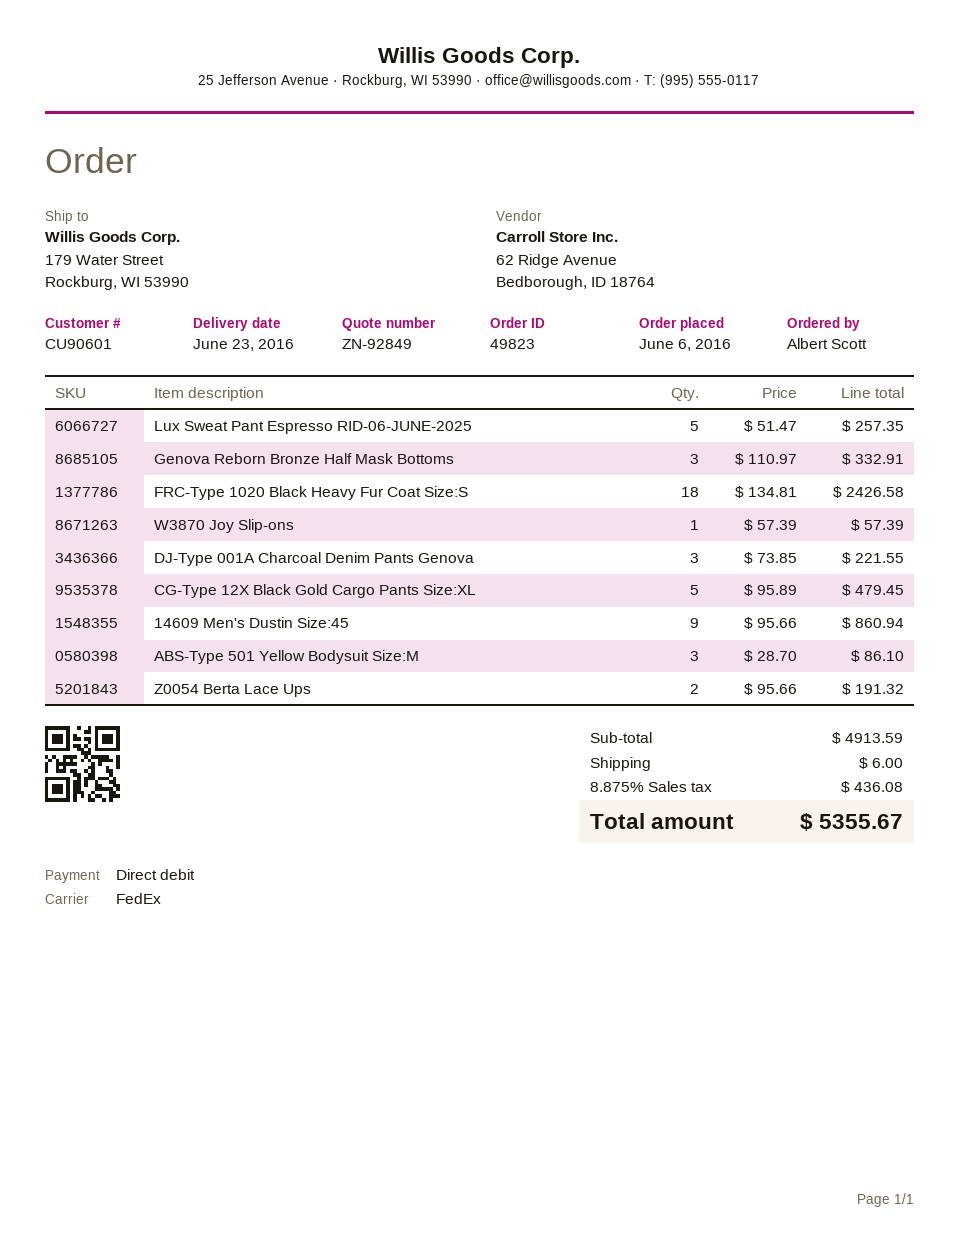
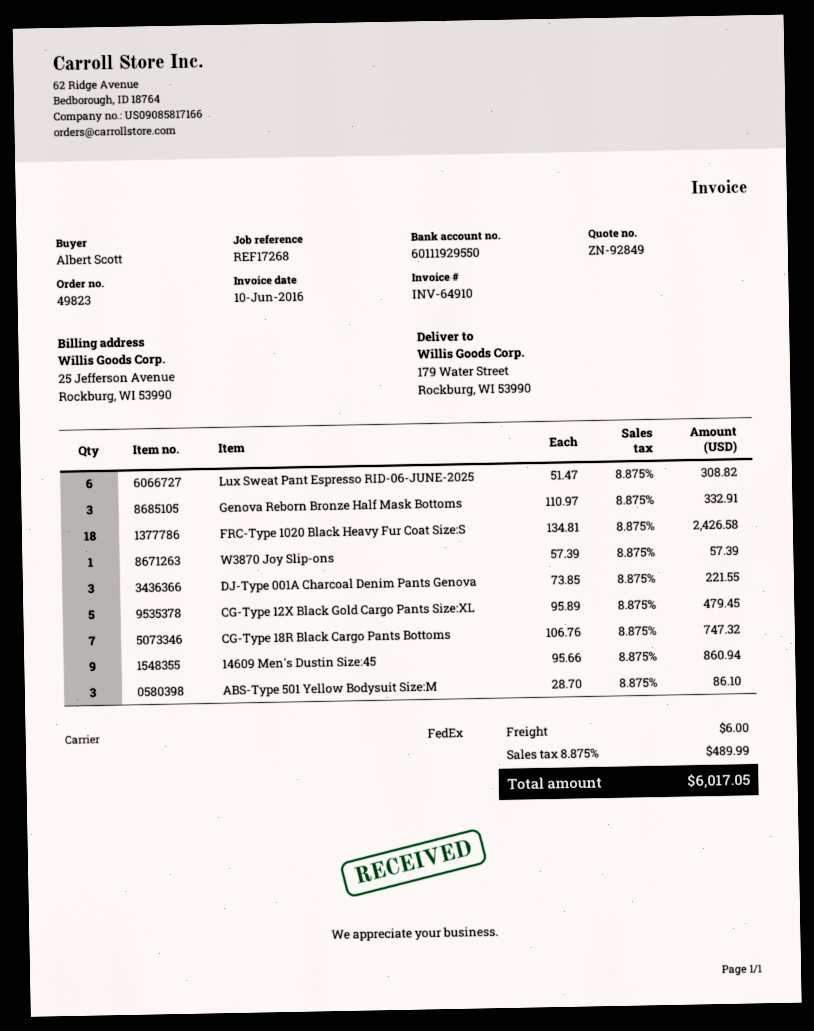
Lux Sweat Pant Espresso RID-06-JUNE-2025: 5 x 51.47 = 257.35 -> 6 x 51.47 = 308.82
Z0054 Berta Lace Ups: 2 x 95.66 = 191.32 -> none
CG-Type 18R Black Cargo Pants Bottoms: none -> 7 x 106.76 = 747.32
tax: 8.875% = 436.08 -> 8.875% = 489.99
total: 5355.67 -> 6017.05

